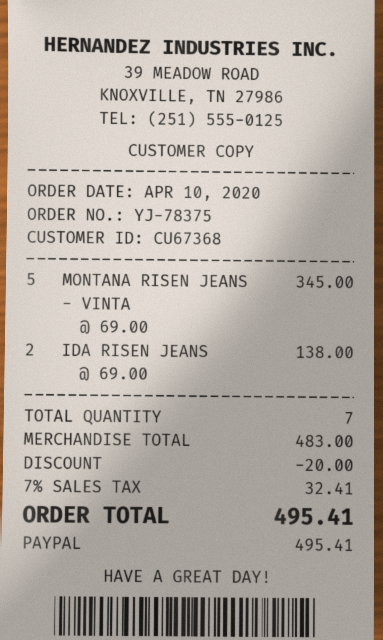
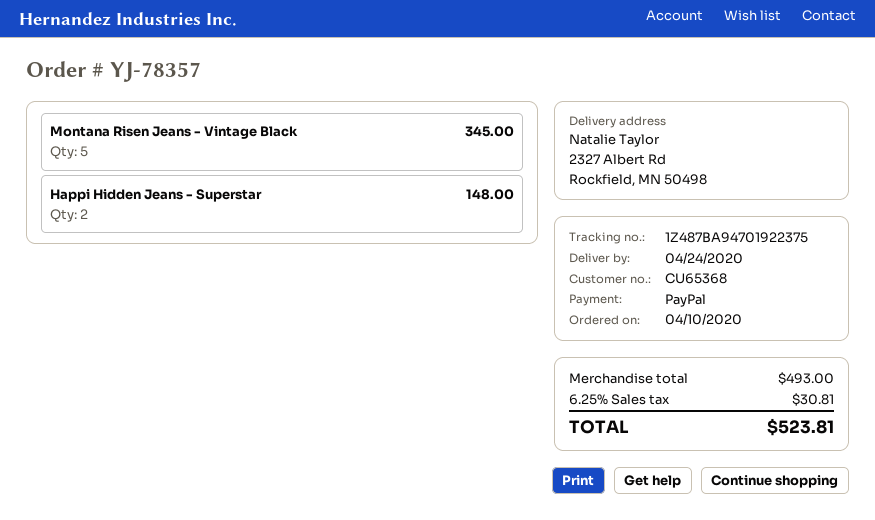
order number: YJ-78375 -> YJ-78357
customer number: CU67368 -> CU65368
IDA RISEN JEANS: 2 for 138.00 -> none
Happi Hidden Jeans - Superstar: none -> 2 for 148.00
subtotal: 483.00 -> 493.00
discount: 20.00 -> none
tax: 7% = 32.41 -> 6.25% = 30.81
total: 495.41 -> 523.81

